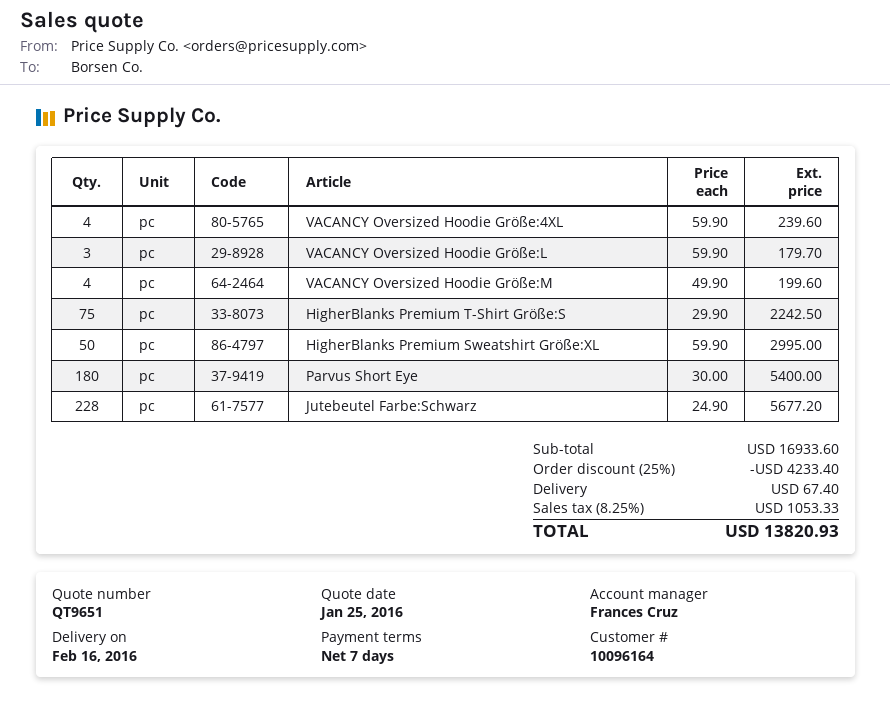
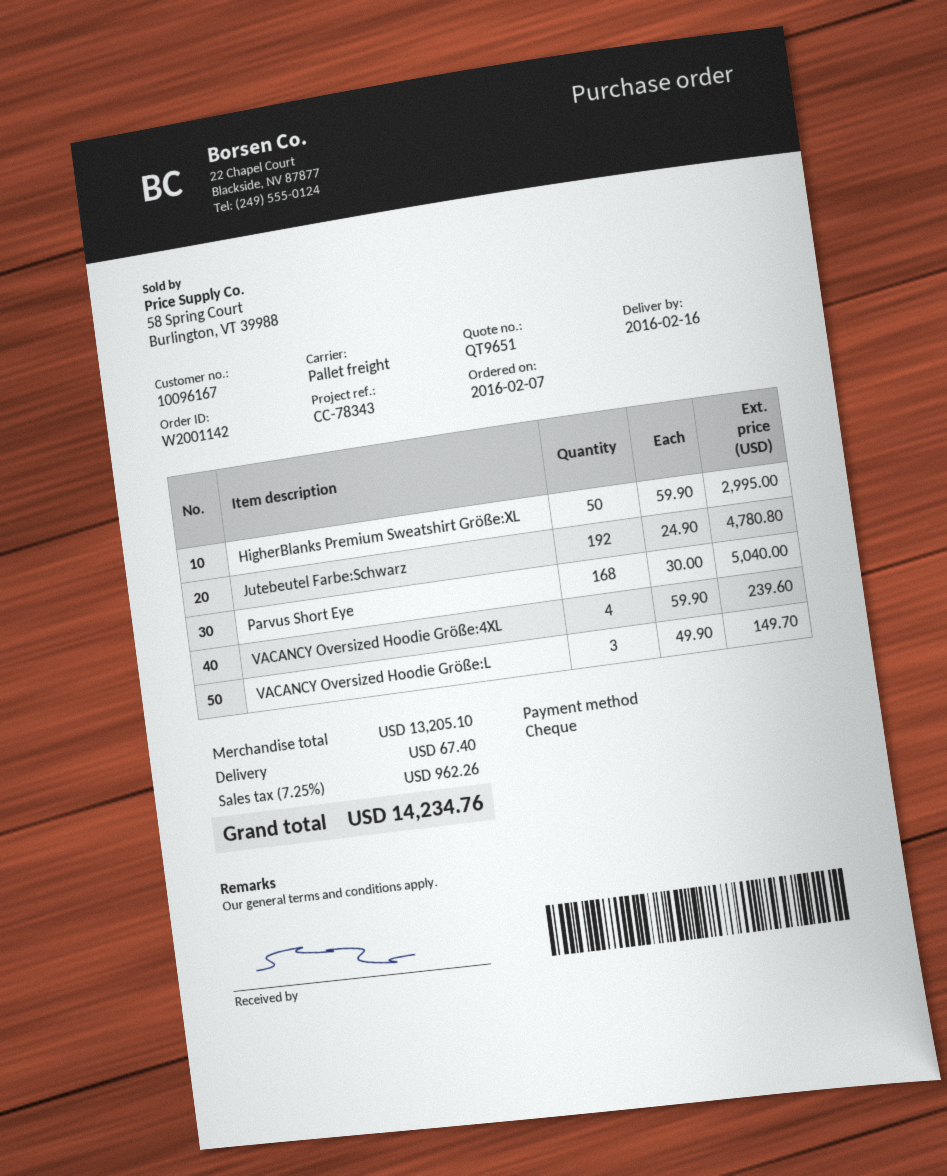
customer number: 10096164 -> 10096167
VACANCY Oversized Hoodie Größe:L: 3 x 59.90 = 179.70 -> 3 x 49.90 = 149.70
VACANCY Oversized Hoodie Größe:M: 4 x 49.90 = 199.60 -> none
HigherBlanks Premium T-Shirt Größe:S: 75 x 29.90 = 2242.50 -> none
Parvus Short Eye: 180 x 30.00 = 5400.00 -> 168 x 30.00 = 5040.00
Jutebeutel Farbe:Schwarz: 228 x 24.90 = 5677.20 -> 192 x 24.90 = 4780.80
subtotal: 16933.60 -> 13205.10
discount: 25% = 4233.40 -> none
tax: 8.25% = 1053.33 -> 7.25% = 962.26
total: 13820.93 -> 14234.76

